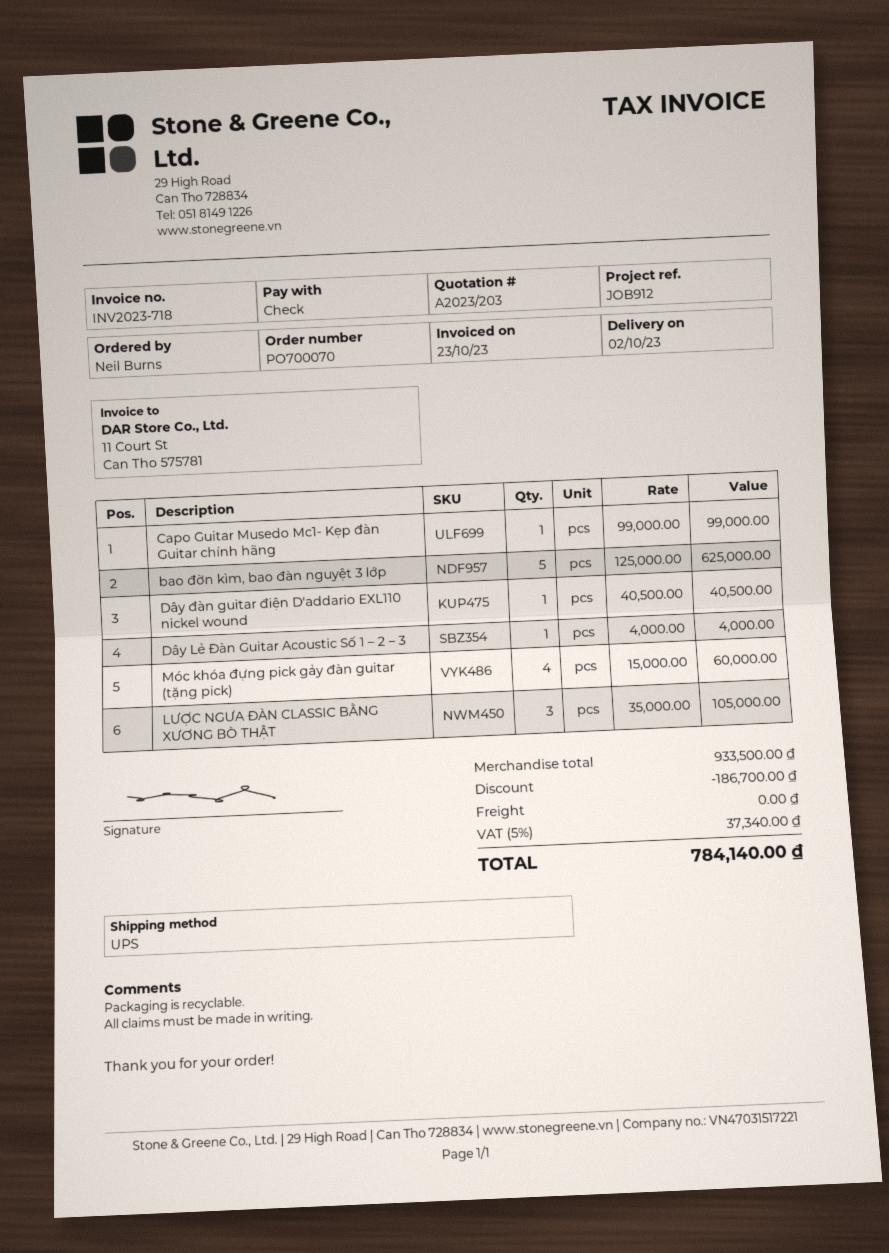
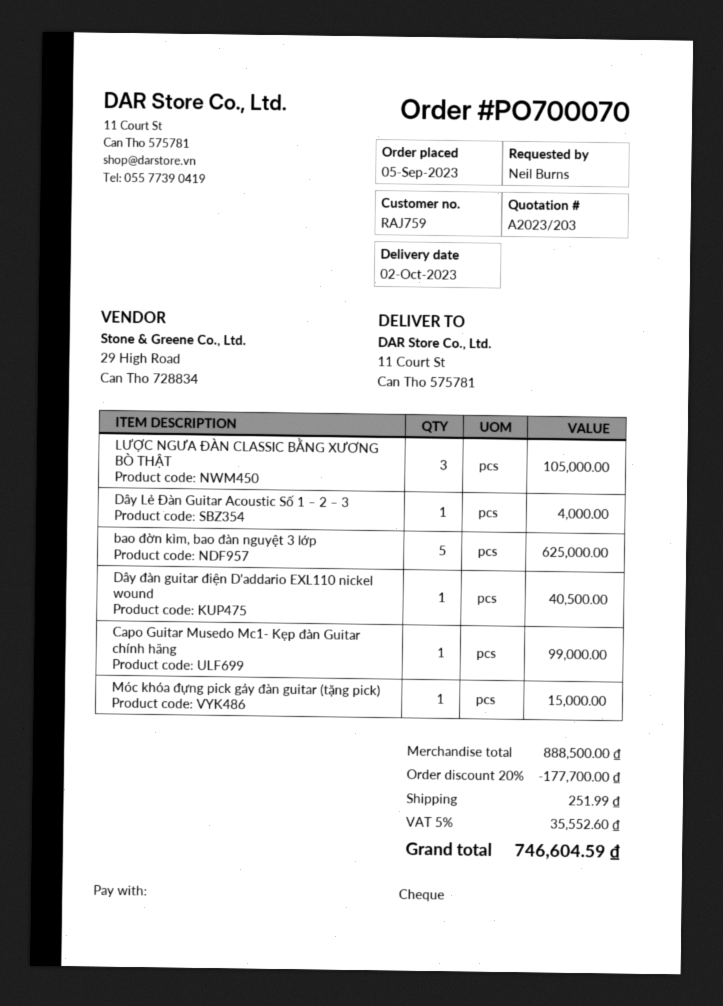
Móc khóa đựng pick gảy đàn guitar (tặng pick): 4 for 60000.00 -> 1 for 15000.00
subtotal: 933500.00 -> 888500.00
discount: 186700.00 -> 177700.00
shipping: 0.00 -> 251.99
tax: 5% = 37340.00 -> 5% = 35552.60
total: 784140.00 -> 746604.59

